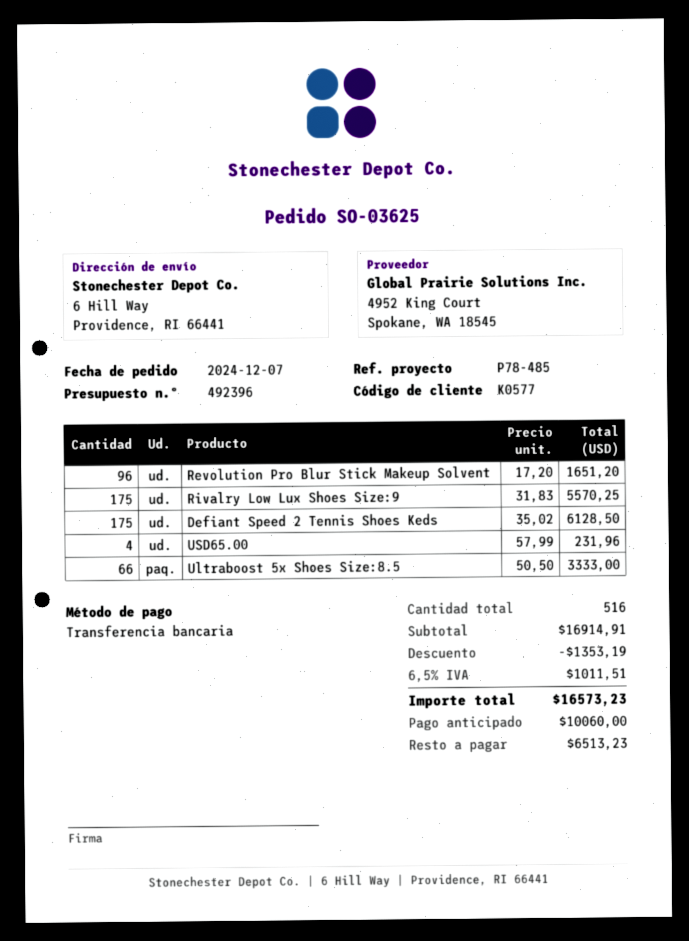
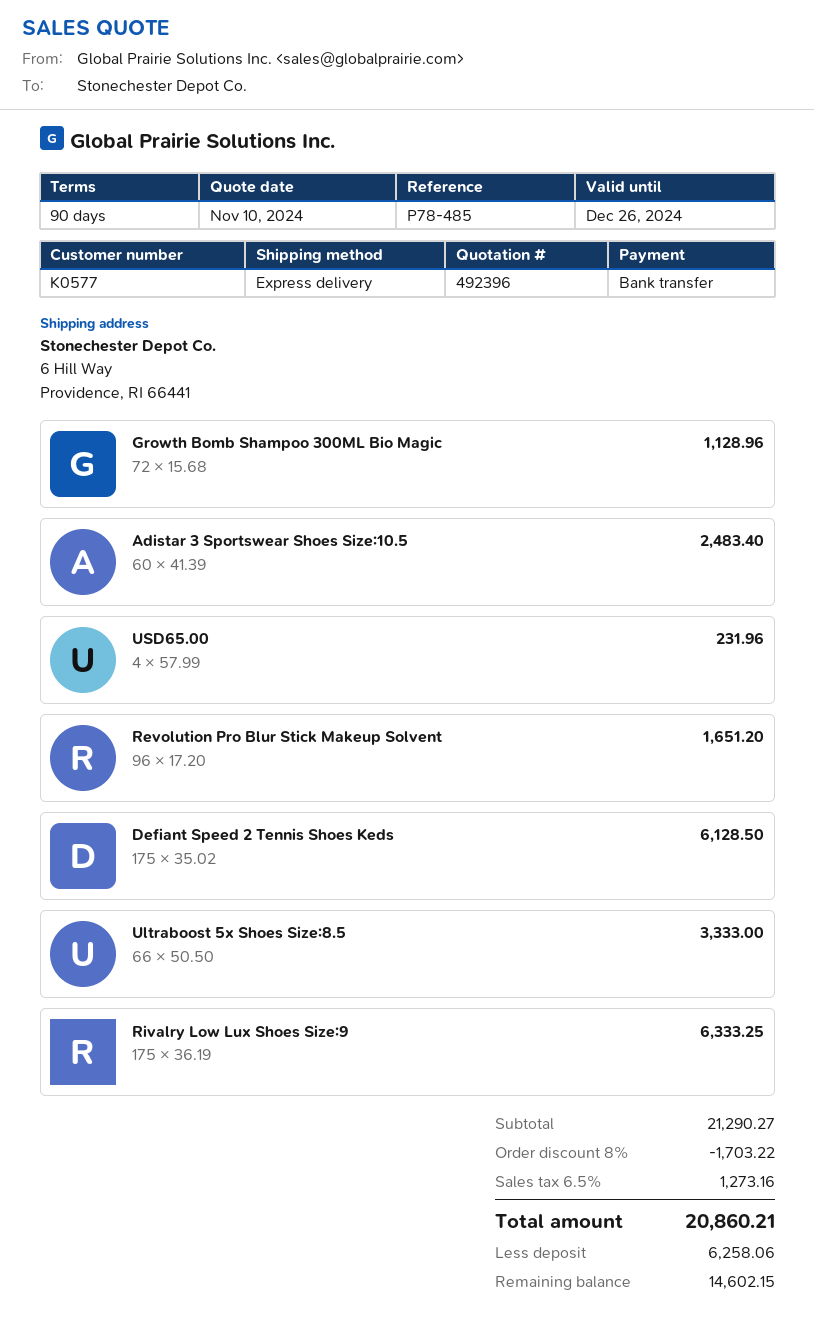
Rivalry Low Lux Shoes Size:9: 175 x 31.83 = 5570.25 -> 175 x 36.19 = 6333.25
Growth Bomb Shampoo 300ML Bio Magic: none -> 72 x 15.68 = 1128.96
Adistar 3 Sportswear Shoes Size:10.5: none -> 60 x 41.39 = 2483.40
subtotal: 16914.91 -> 21290.27
discount: 1353.19 -> 1703.22
tax: 6.5% = 1011.51 -> 6.5% = 1273.16
total: 16573.23 -> 20860.21
deposit: 10060.00 -> 6258.06
balance: 6513.23 -> 14602.15

